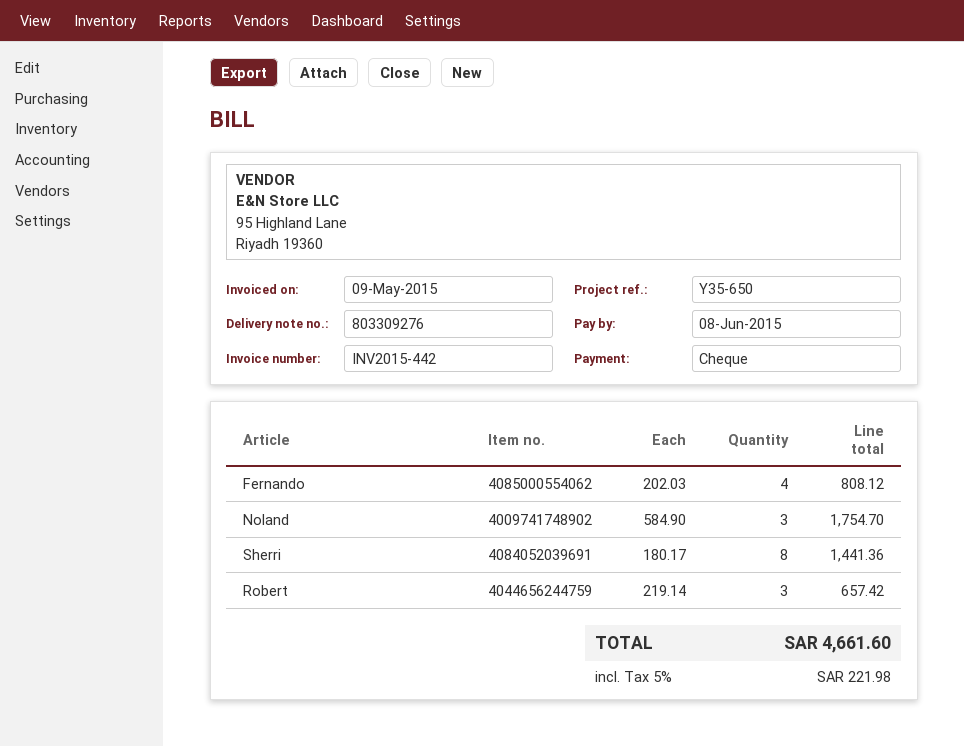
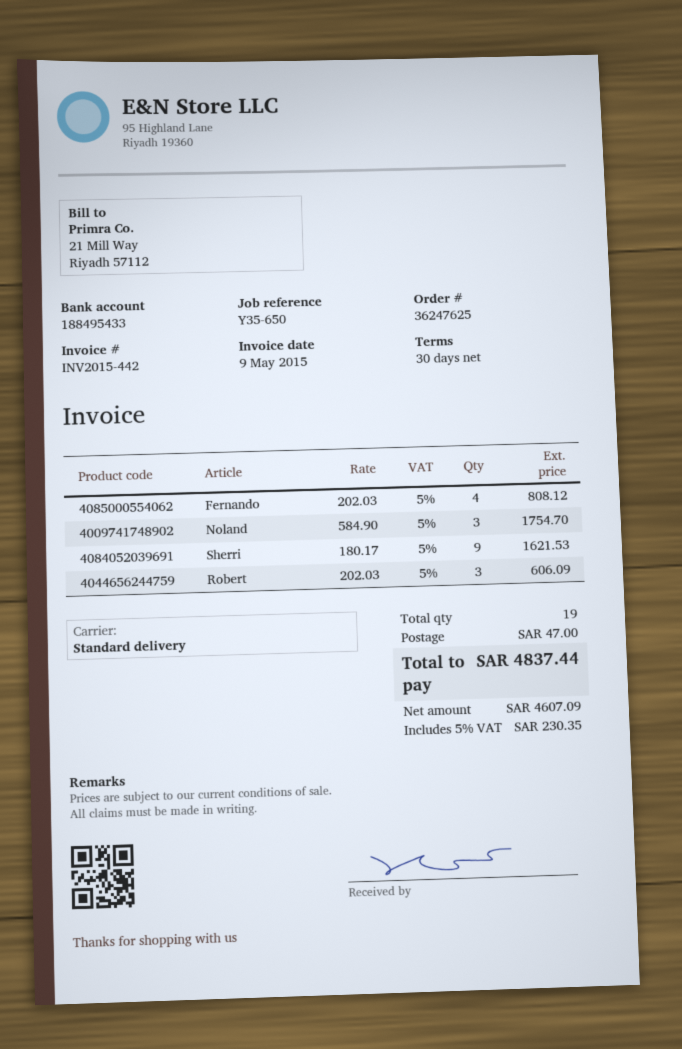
Sherri: 8 x 180.17 = 1441.36 -> 9 x 180.17 = 1621.53
Robert: 3 x 219.14 = 657.42 -> 3 x 202.03 = 606.09
shipping: none -> 47.00
tax: 5% = 221.98 -> 5% = 230.35
total: 4661.60 -> 4837.44

